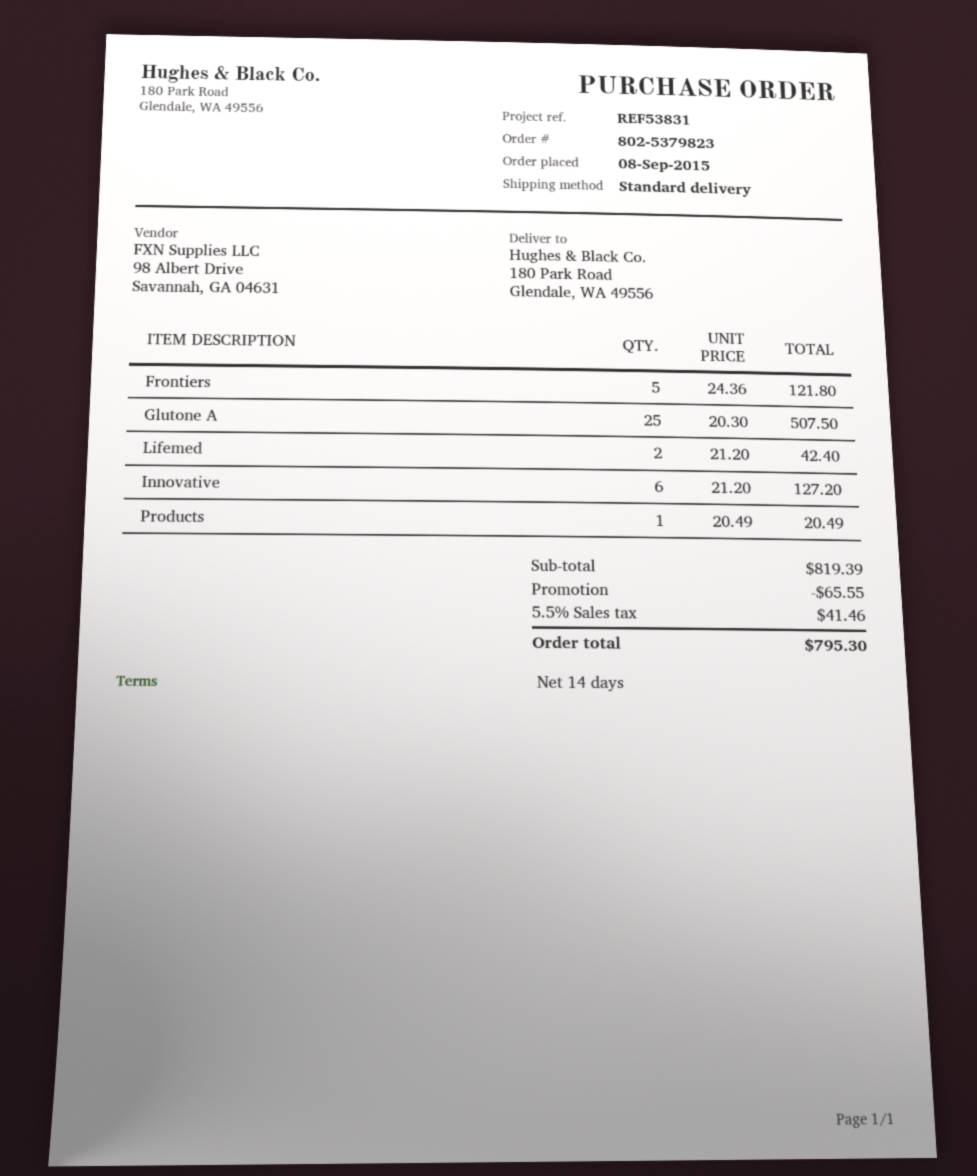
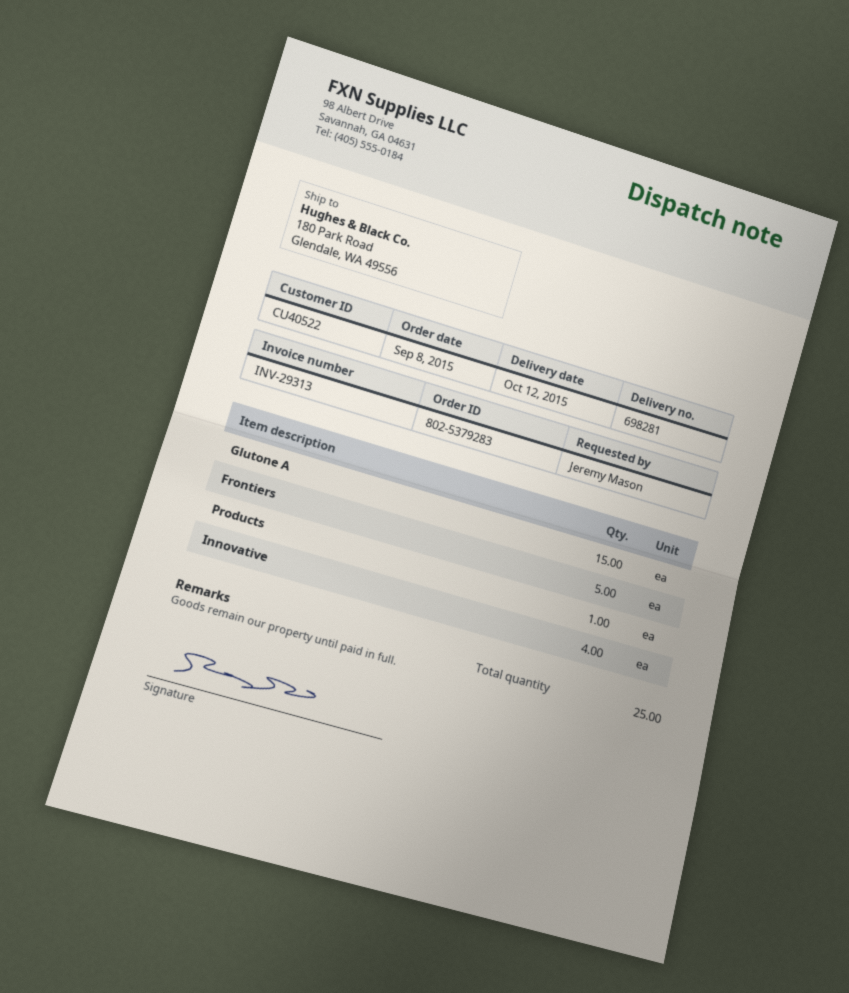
order number: 802-5379823 -> 802-5379283
Glutone A: 25 -> 15
Lifemed: 2 -> none
Innovative: 6 -> 4

